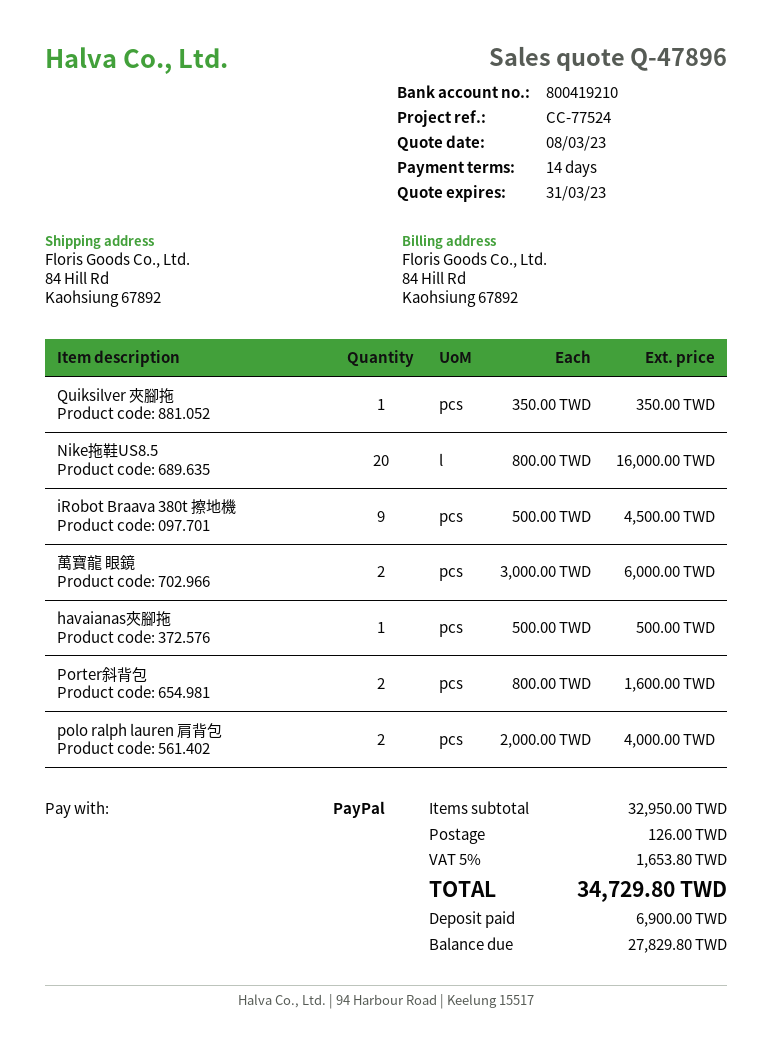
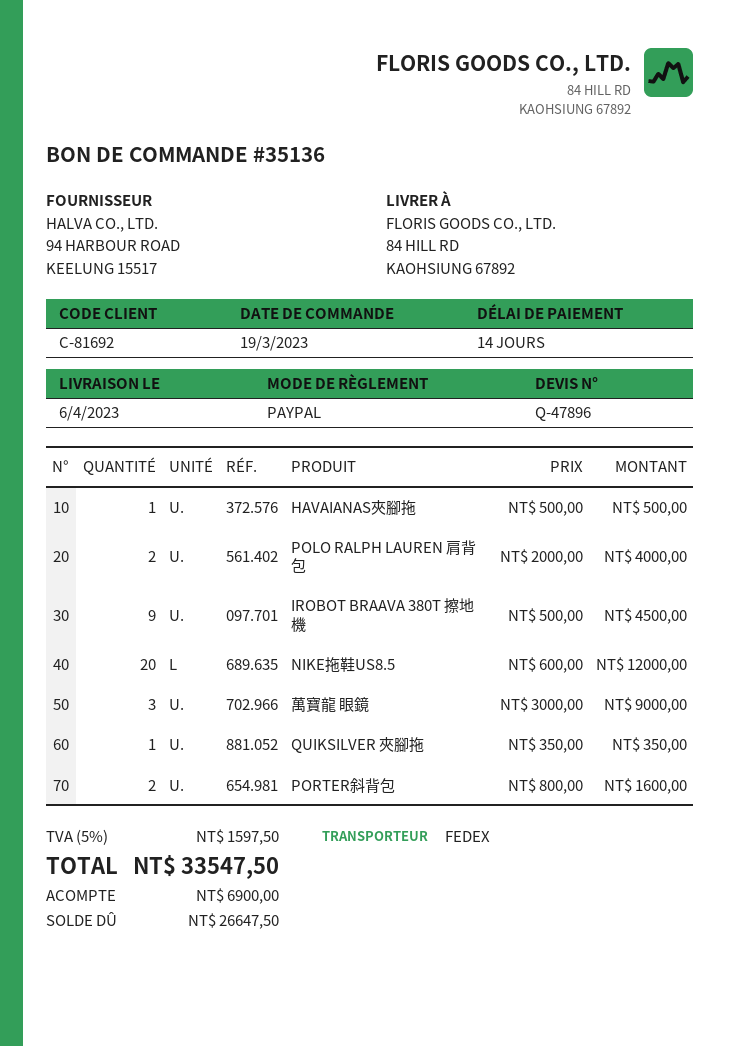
Nike拖鞋US8.5: 20 x 800.00 = 16000.00 -> 20 x 600.00 = 12000.00
萬寶龍 眼鏡: 2 x 3000.00 = 6000.00 -> 3 x 3000.00 = 9000.00
shipping: 126.00 -> none
tax: 5% = 1653.80 -> 5% = 1597.50
total: 34729.80 -> 33547.50
balance: 27829.80 -> 26647.50

